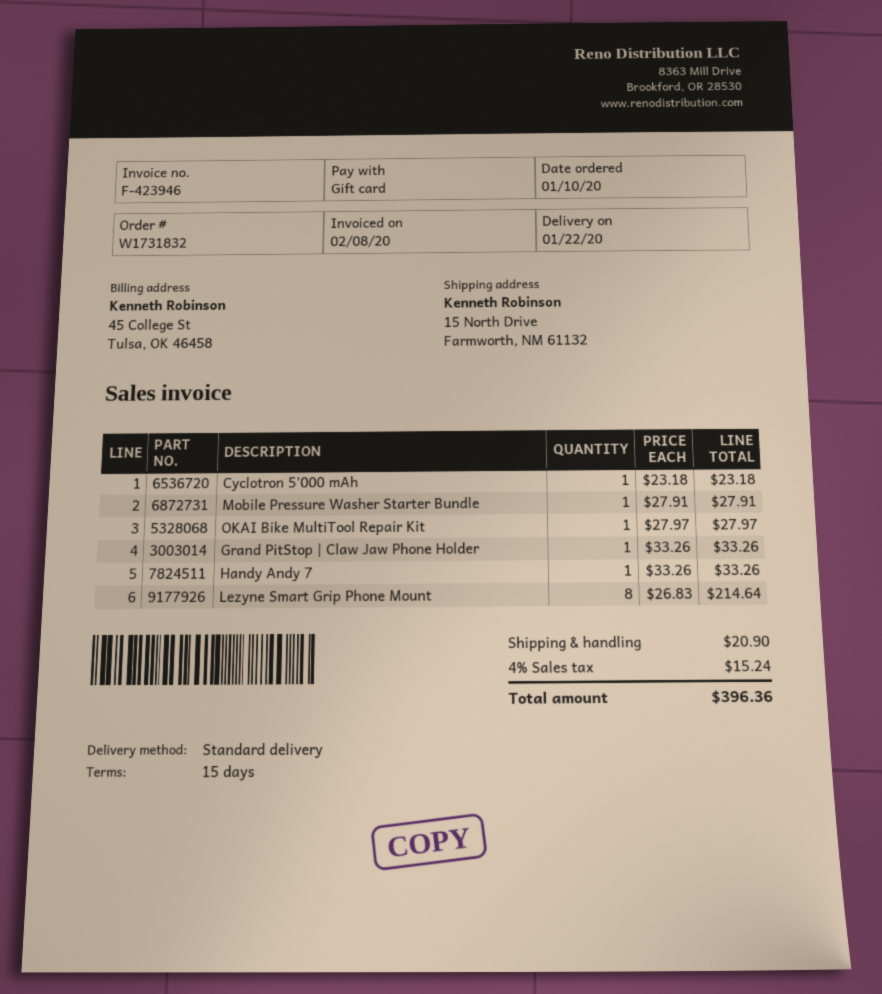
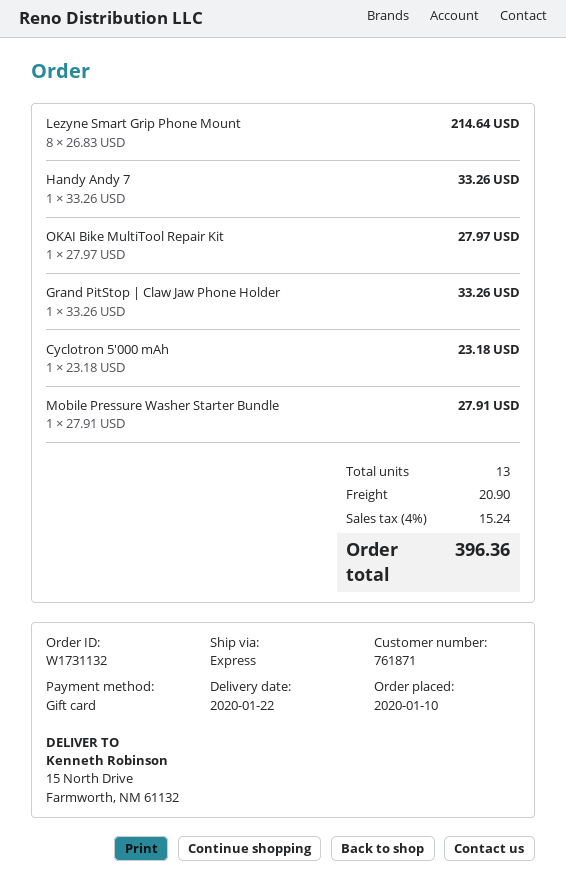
order number: W1731832 -> W1731132
shipping method: standard -> express

